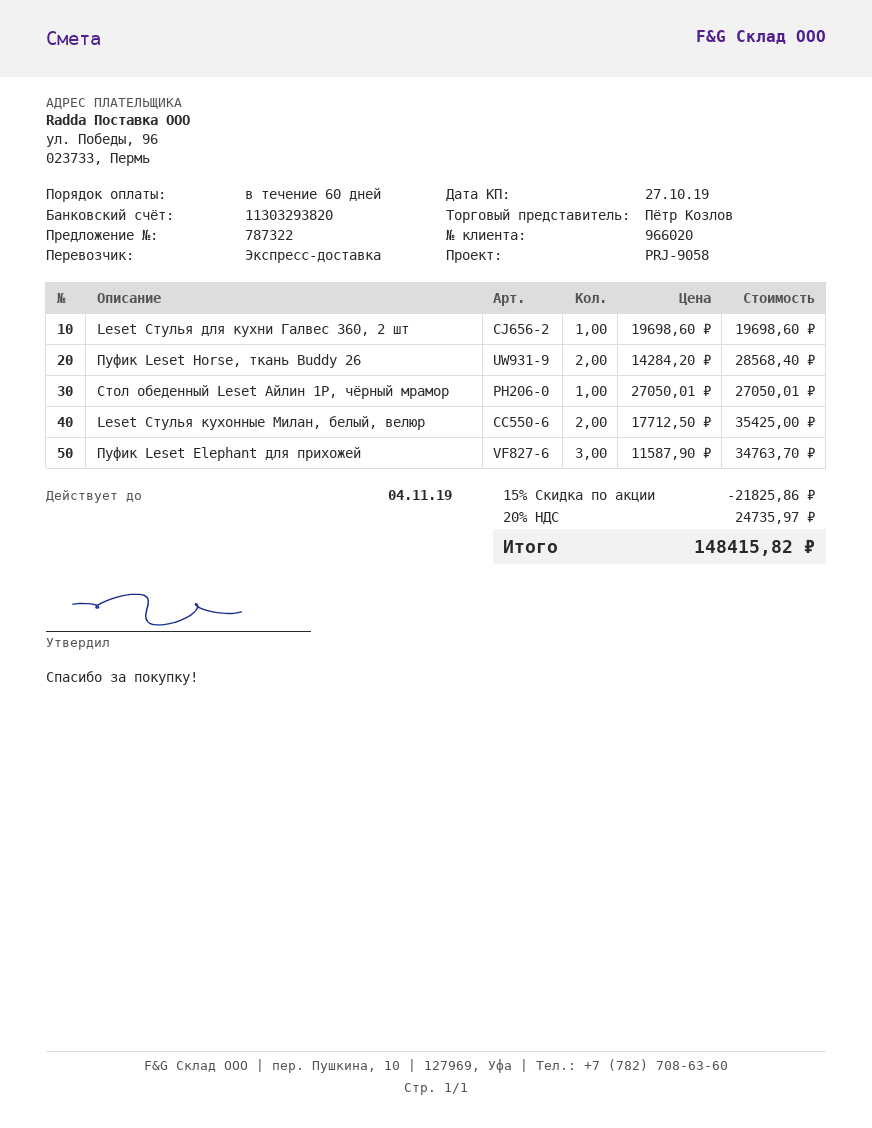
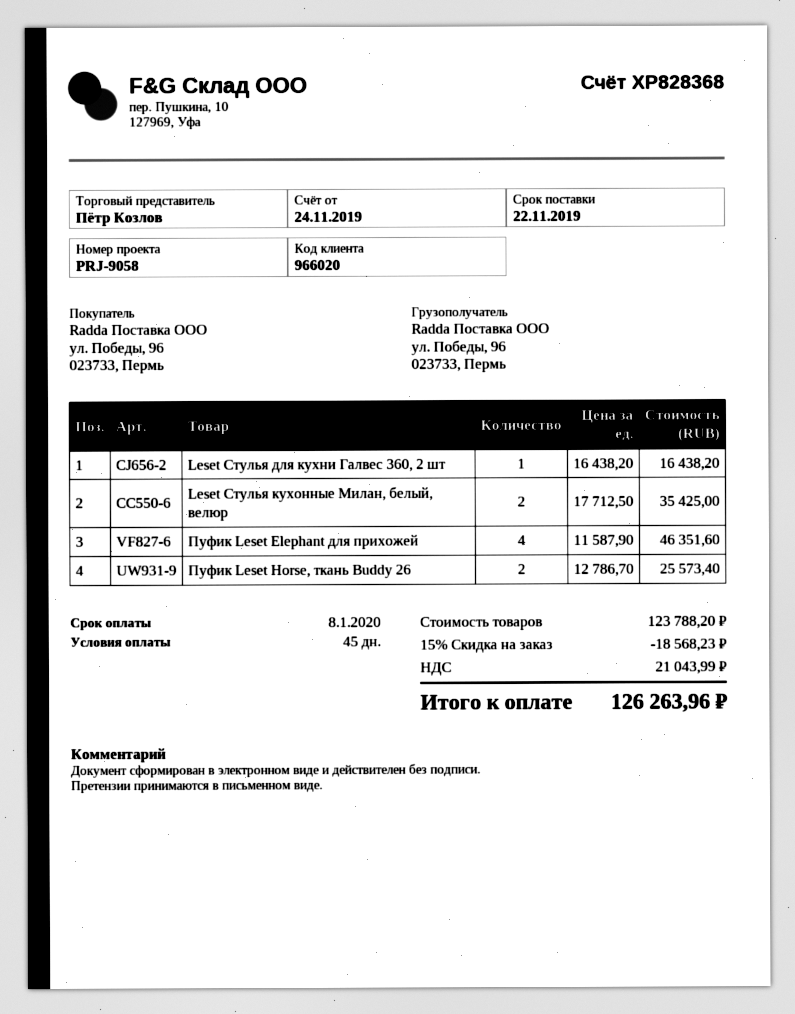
payment terms: 60 days -> 45 days
Leset Стулья для кухни Галвес 360, 2 шт: 1 x 19698.60 = 19698.60 -> 1 x 16438.20 = 16438.20
Пуфик Leset Horse, ткань Buddy 26: 2 x 14284.20 = 28568.40 -> 2 x 12786.70 = 25573.40
Стол обеденный Leset Айлин 1Р, чёрный мрамор: 1 x 27050.01 = 27050.01 -> none
Пуфик Leset Elephant для прихожей: 3 x 11587.90 = 34763.70 -> 4 x 11587.90 = 46351.60
discount: 15% = 21825.86 -> 15% = 18568.23
tax: 24735.97 -> 21043.99
total: 148415.82 -> 126263.96

